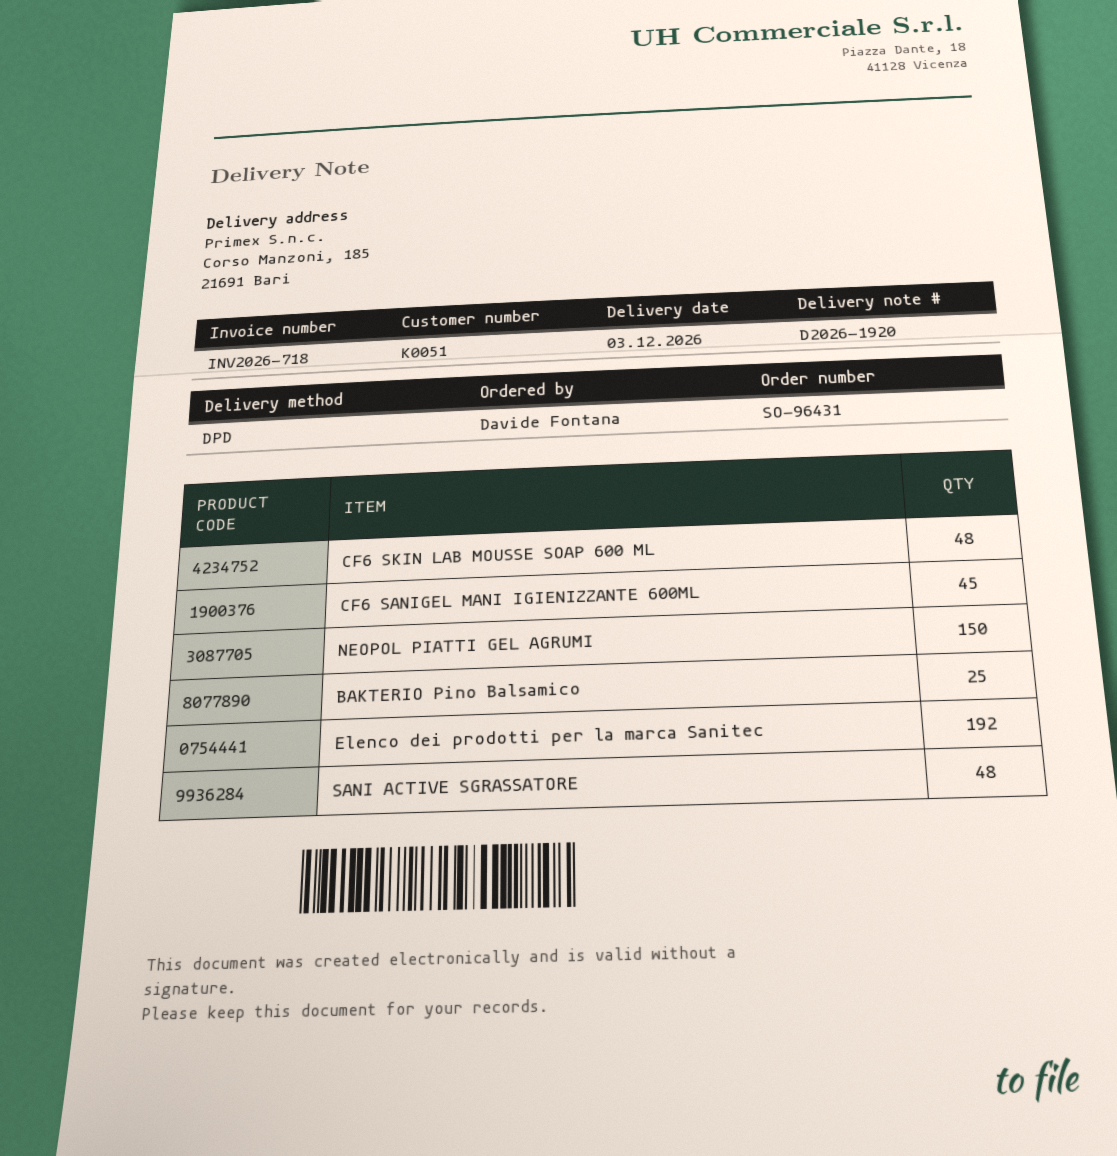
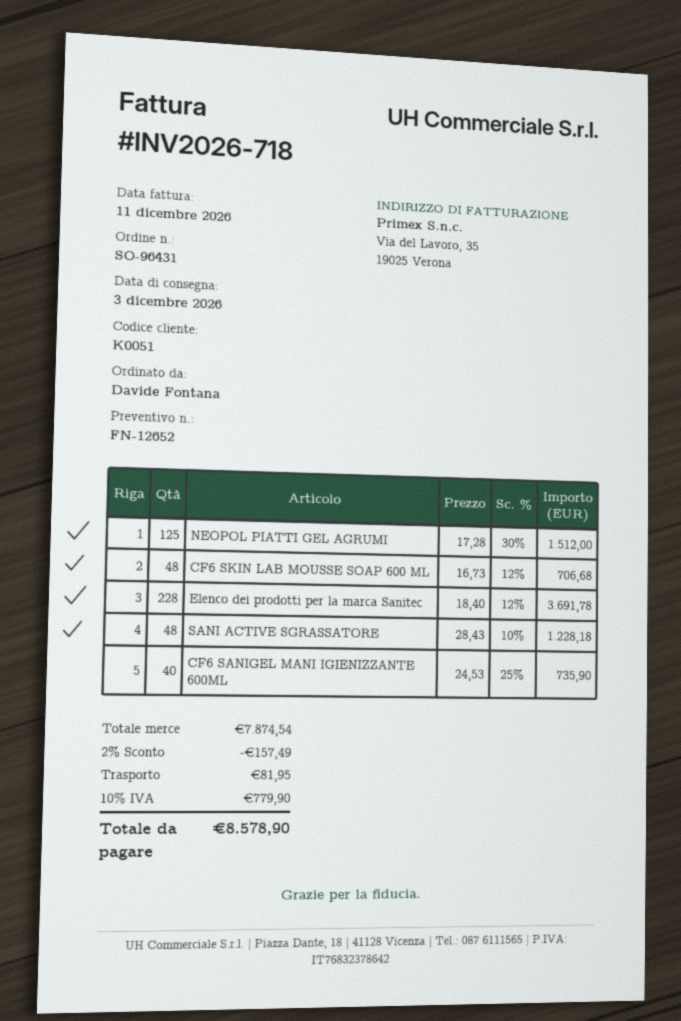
CF6 SANIGEL MANI IGIENIZZANTE 600ML: 45 -> 40
NEOPOL PIATTI GEL AGRUMI: 150 -> 125
BAKTERIO Pino Balsamico: 25 -> none
Elenco dei prodotti per la marca Sanitec: 192 -> 228

